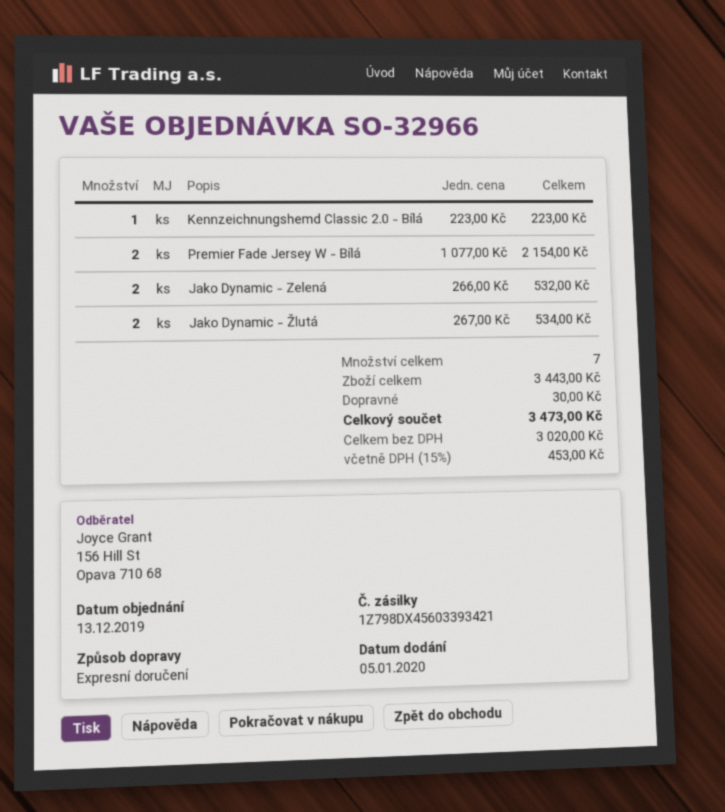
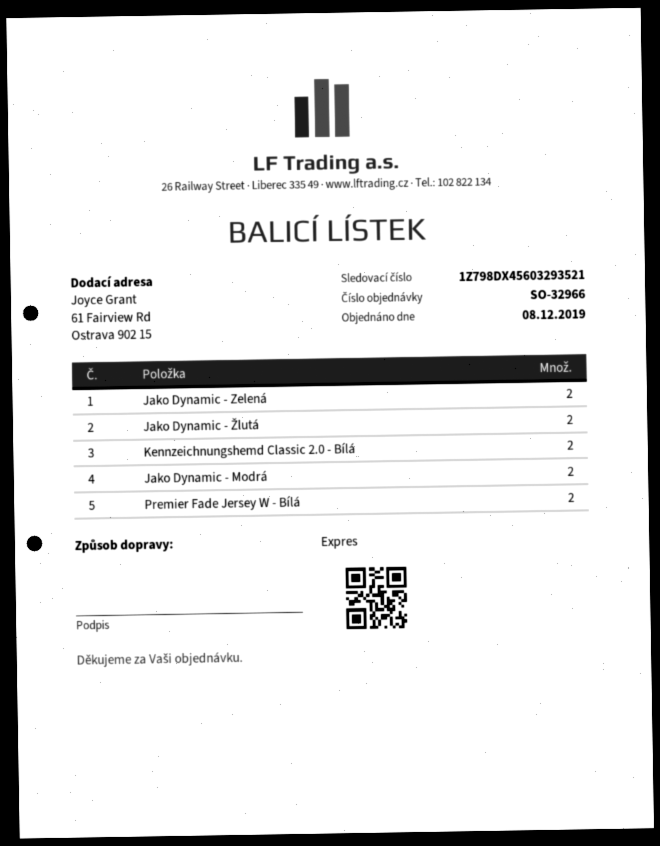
order date: 2019-12-13 -> 2019-12-08
tracking number: 1Z798DX45603393421 -> 1Z798DX45603293521
Kennzeichnungshemd Classic 2.0 - Bílá: 1 -> 2
Jako Dynamic - Modrá: none -> 2

